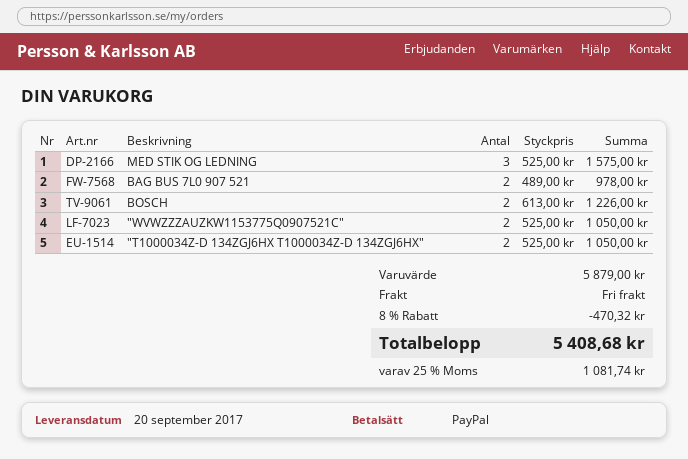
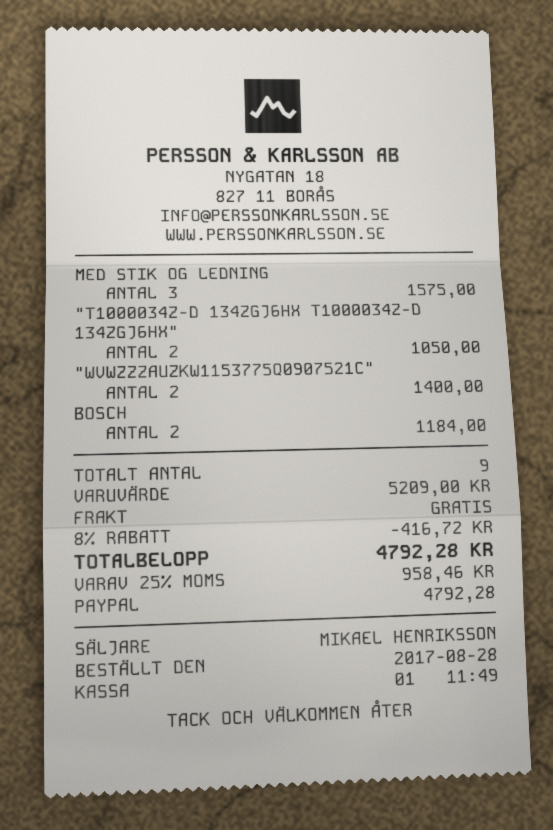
BAG BUS 7L0 907 521: 2 for 978.00 -> none
BOSCH: 2 for 1226.00 -> 2 for 1184.00
"WVWZZZAUZKW1153775Q0907521C": 2 for 1050.00 -> 2 for 1400.00
subtotal: 5879.00 -> 5209.00
discount: 8% = 470.32 -> 8% = 416.72
tax: 25% = 1081.74 -> 25% = 958.46
total: 5408.68 -> 4792.28

